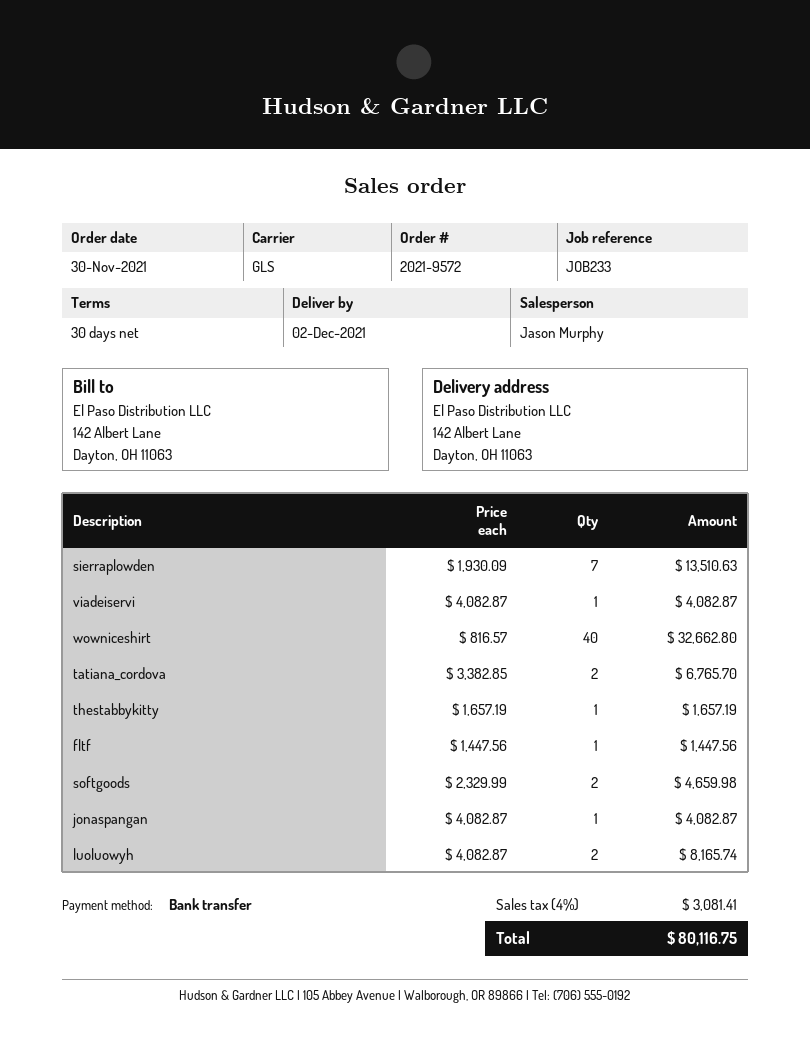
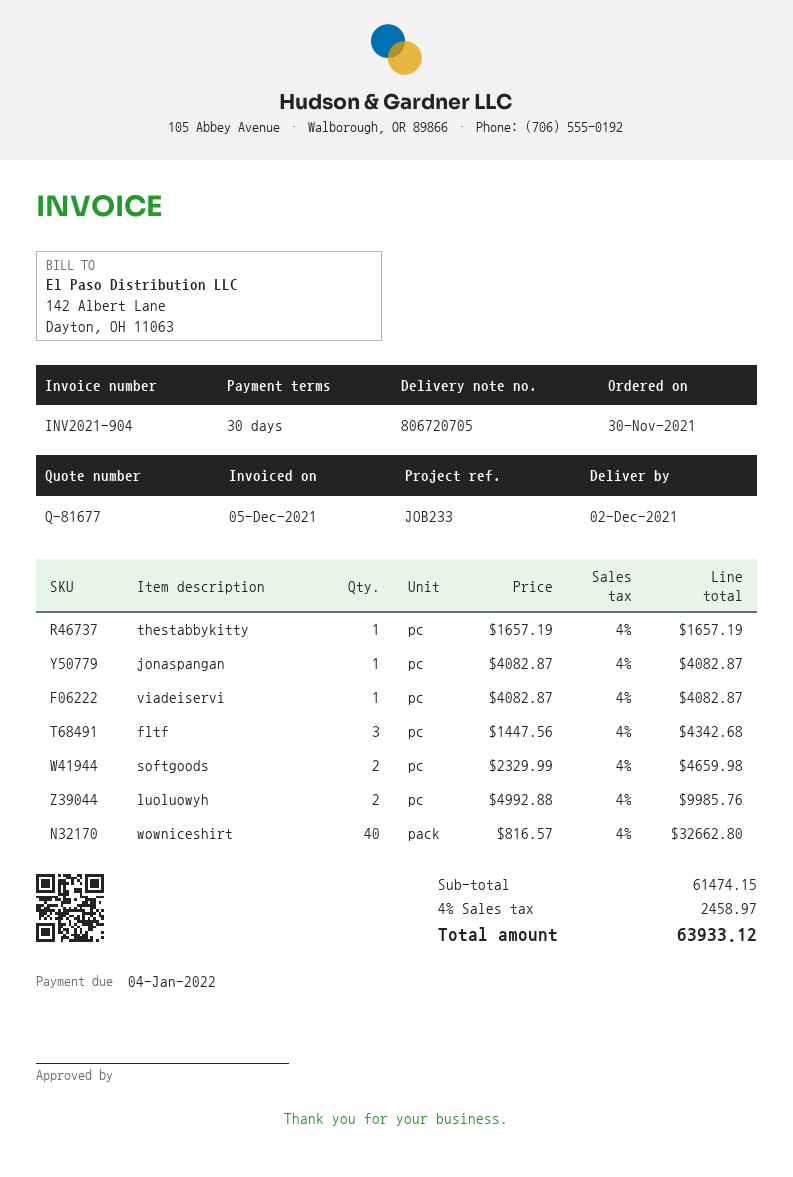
sierraplowden: 7 x 1930.09 = 13510.63 -> none
tatiana_cordova: 2 x 3382.85 = 6765.70 -> none
fltf: 1 x 1447.56 = 1447.56 -> 3 x 1447.56 = 4342.68
luoluowyh: 2 x 4082.87 = 8165.74 -> 2 x 4992.88 = 9985.76
tax: 4% = 3081.41 -> 4% = 2458.97
total: 80116.75 -> 63933.12

